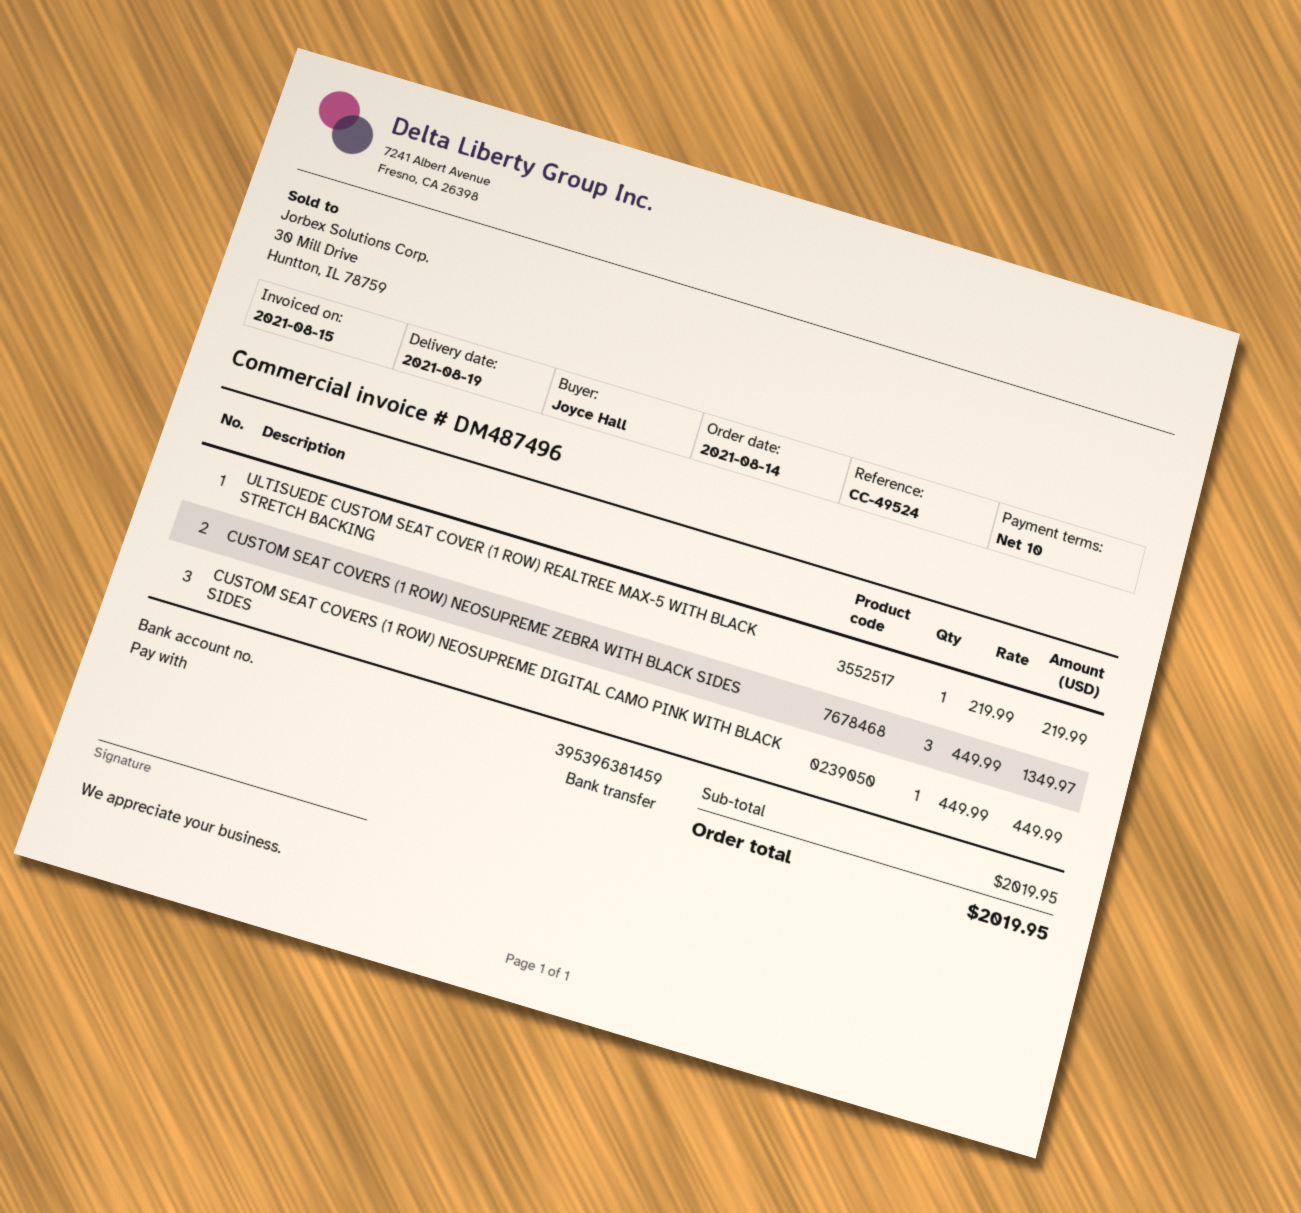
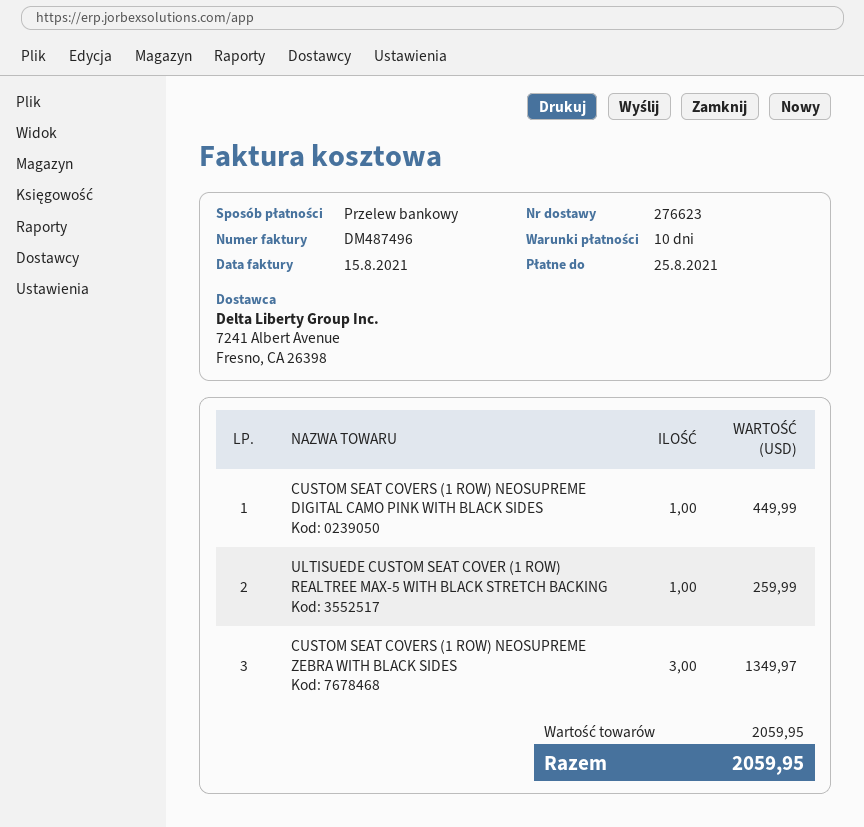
ULTISUEDE CUSTOM SEAT COVER (1 ROW) REALTREE MAX-5 WITH BLACK STRETCH BACKING: 1 for 219.99 -> 1 for 259.99
subtotal: 2019.95 -> 2059.95
total: 2019.95 -> 2059.95

